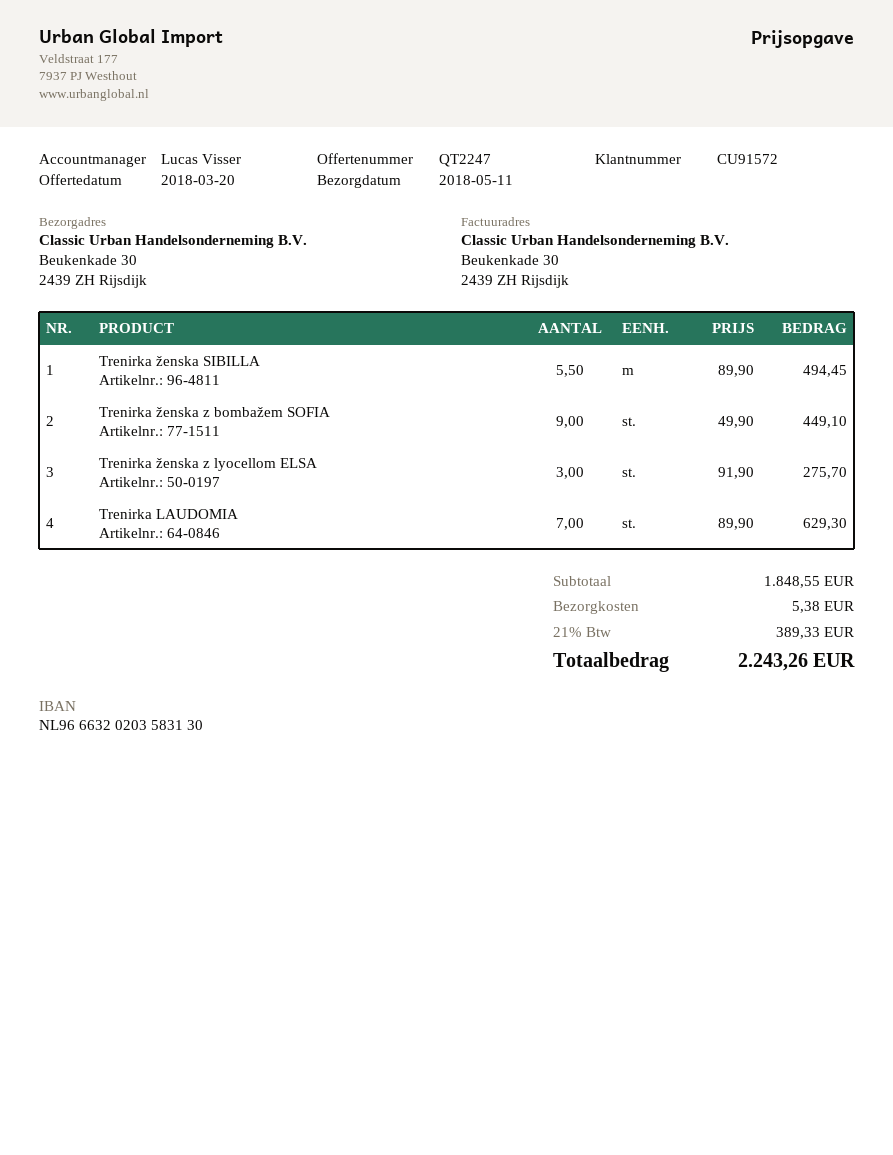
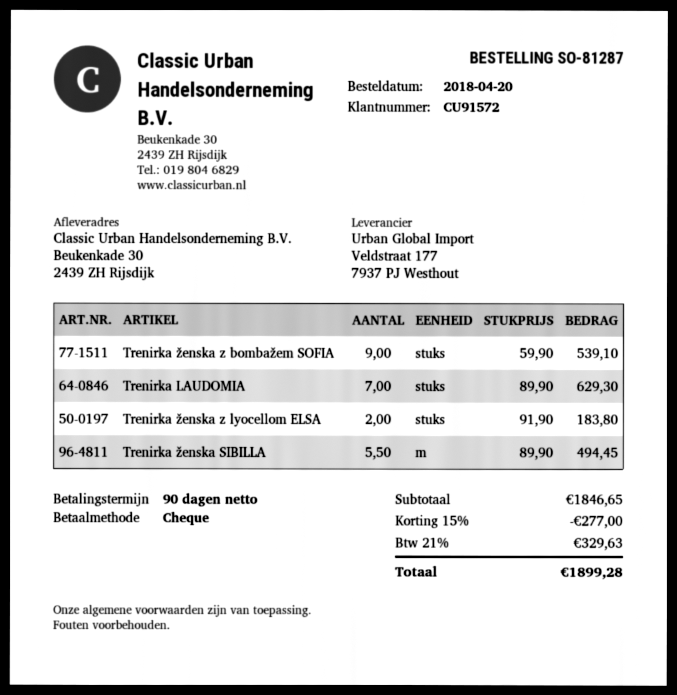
Trenirka ženska z bombažem SOFIA: 9 x 49.90 = 449.10 -> 9 x 59.90 = 539.10
Trenirka ženska z lyocellom ELSA: 3 x 91.90 = 275.70 -> 2 x 91.90 = 183.80
subtotal: 1848.55 -> 1846.65
discount: none -> 15% = 277.00
shipping: 5.38 -> none
tax: 21% = 389.33 -> 21% = 329.63
total: 2243.26 -> 1899.28

